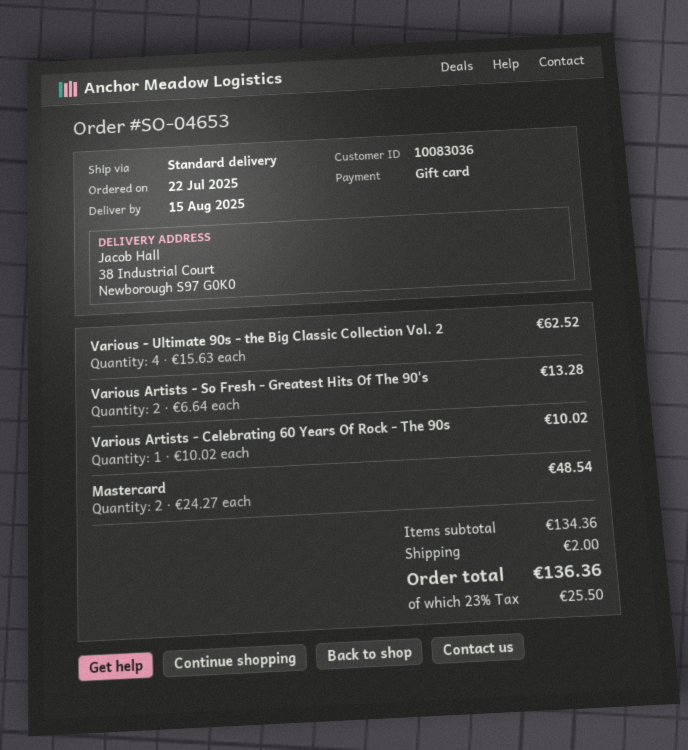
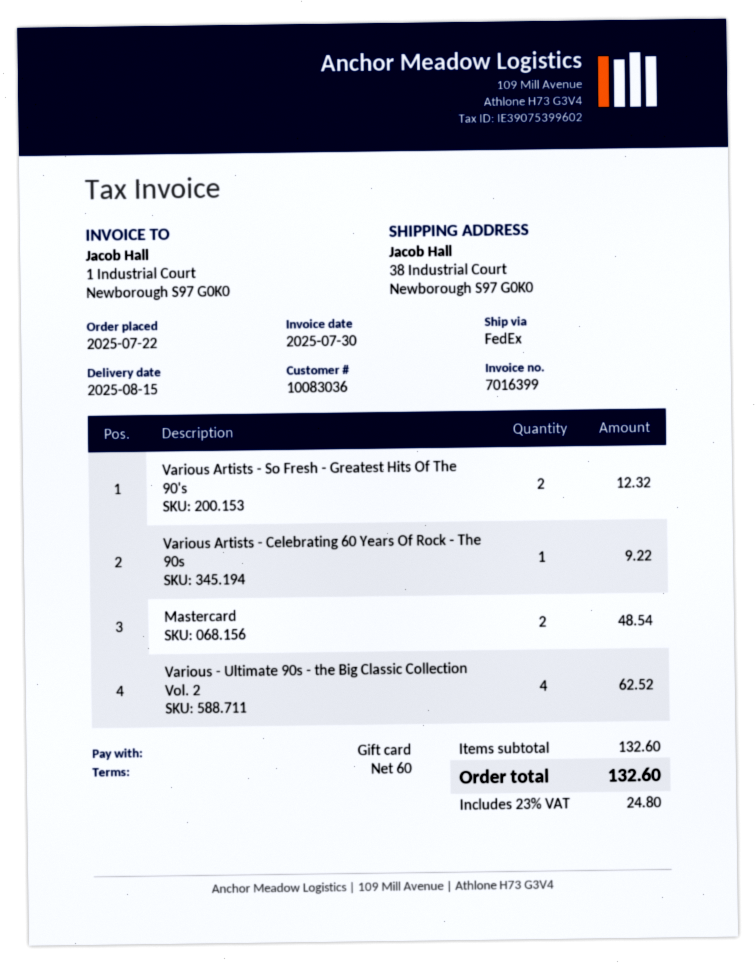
shipping method: standard -> FedEx
Various Artists - So Fresh - Greatest Hits Of The 90's: 2 for 13.28 -> 2 for 12.32
Various Artists - Celebrating 60 Years Of Rock - The 90s: 1 for 10.02 -> 1 for 9.22
subtotal: 134.36 -> 132.60
shipping: 2.00 -> none
tax: 23% = 25.50 -> 23% = 24.80
total: 136.36 -> 132.60

